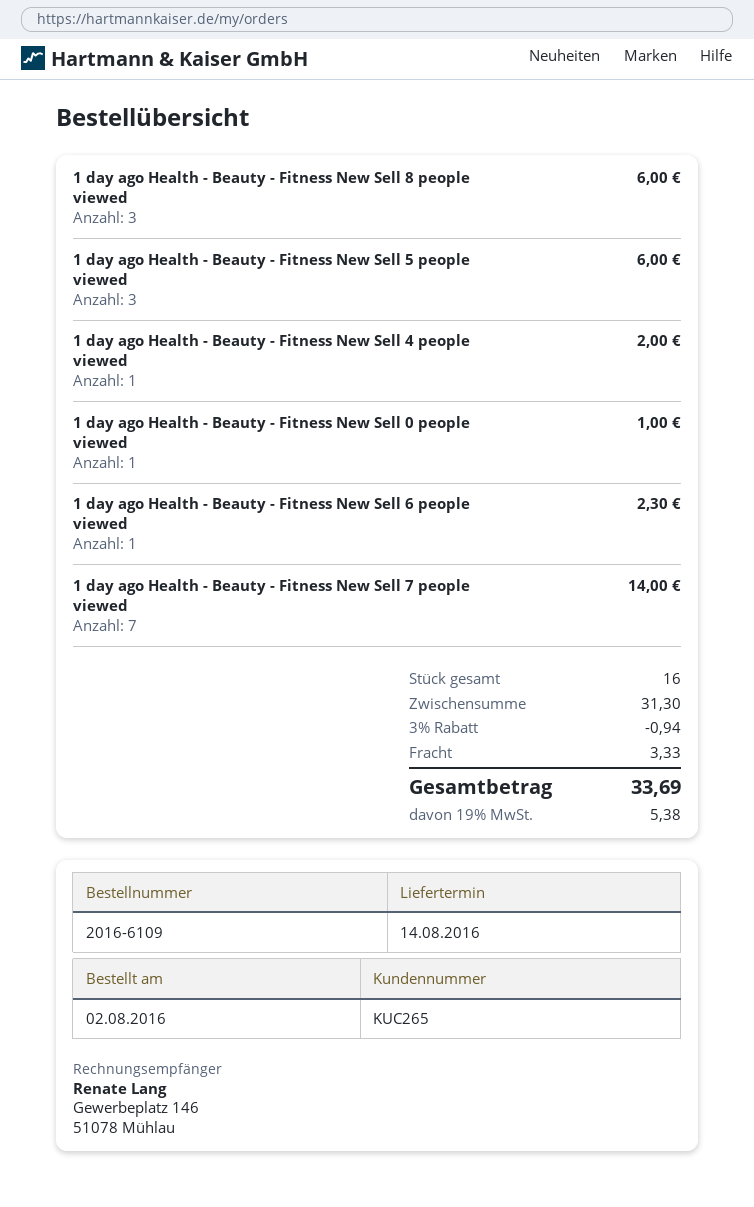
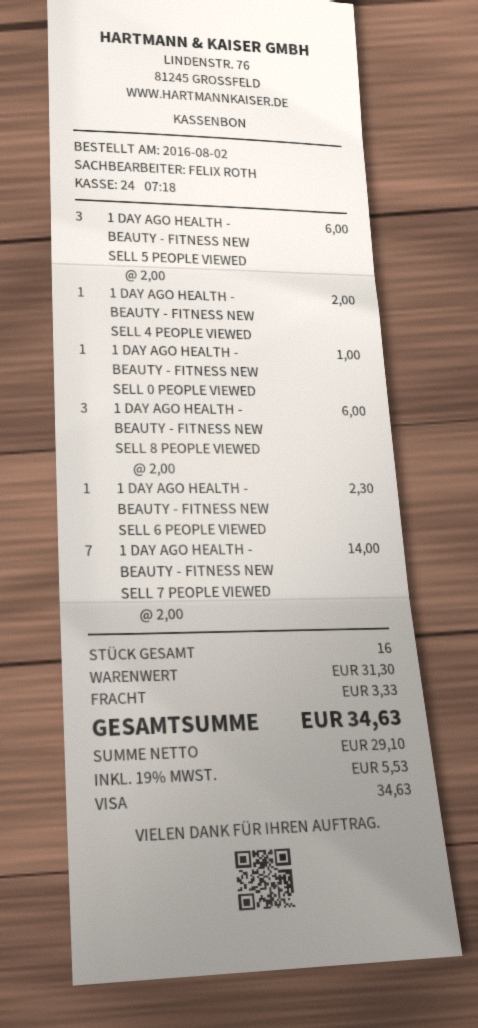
discount: 3% = 0.94 -> none
tax: 19% = 5.38 -> 19% = 5.53
total: 33.69 -> 34.63

